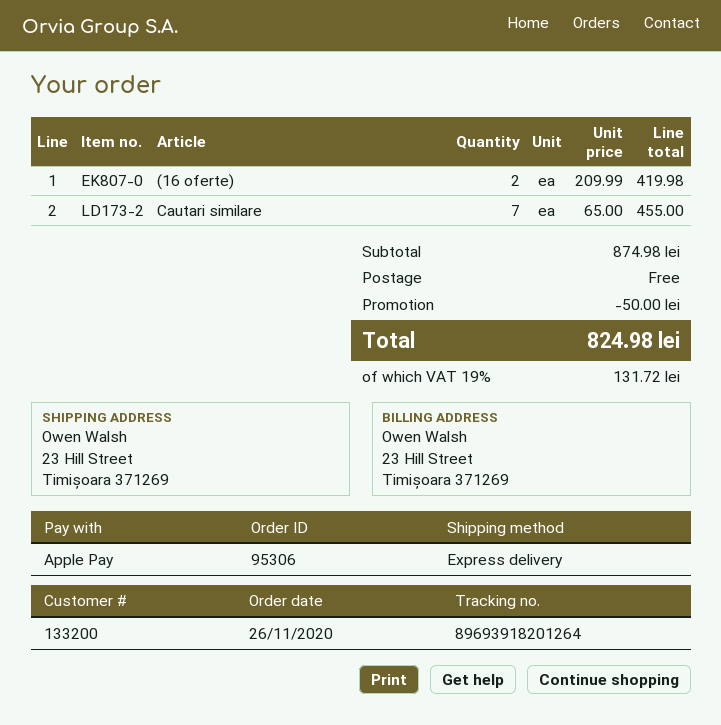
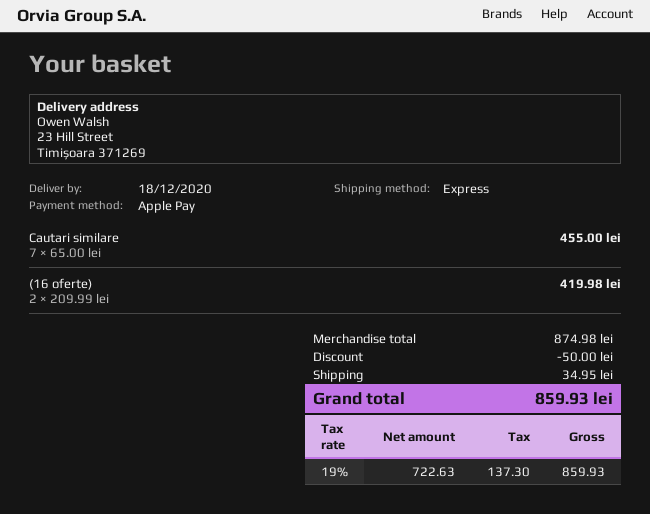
shipping: 0.00 -> 34.95
tax: 19% = 131.72 -> 19% = 137.30
total: 824.98 -> 859.93

